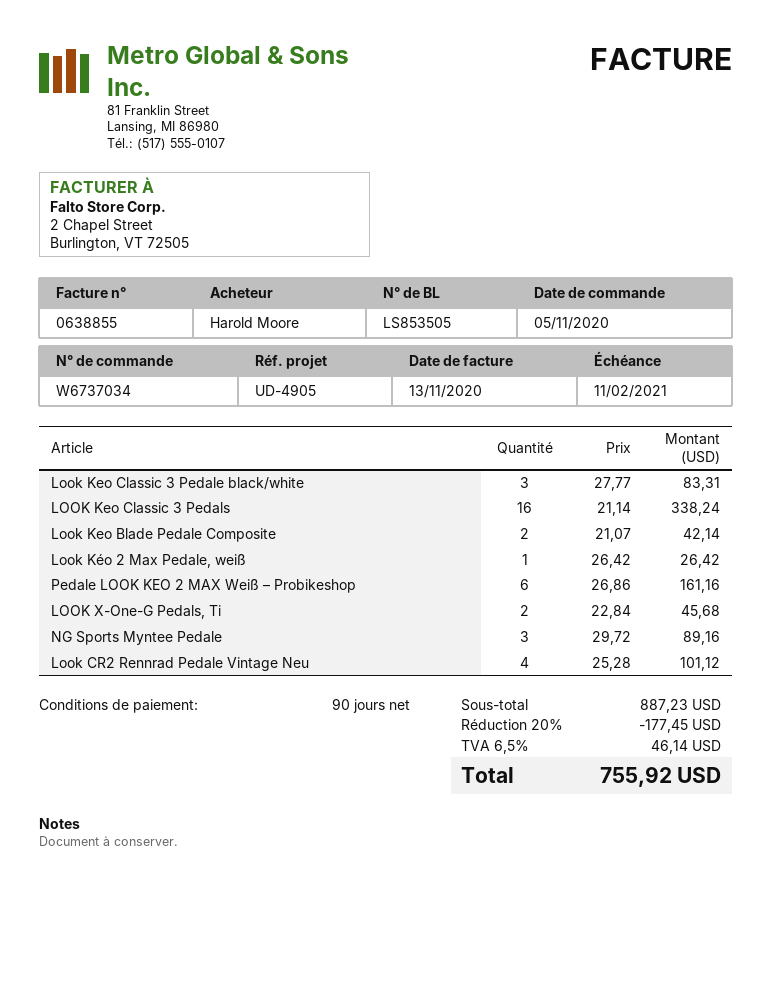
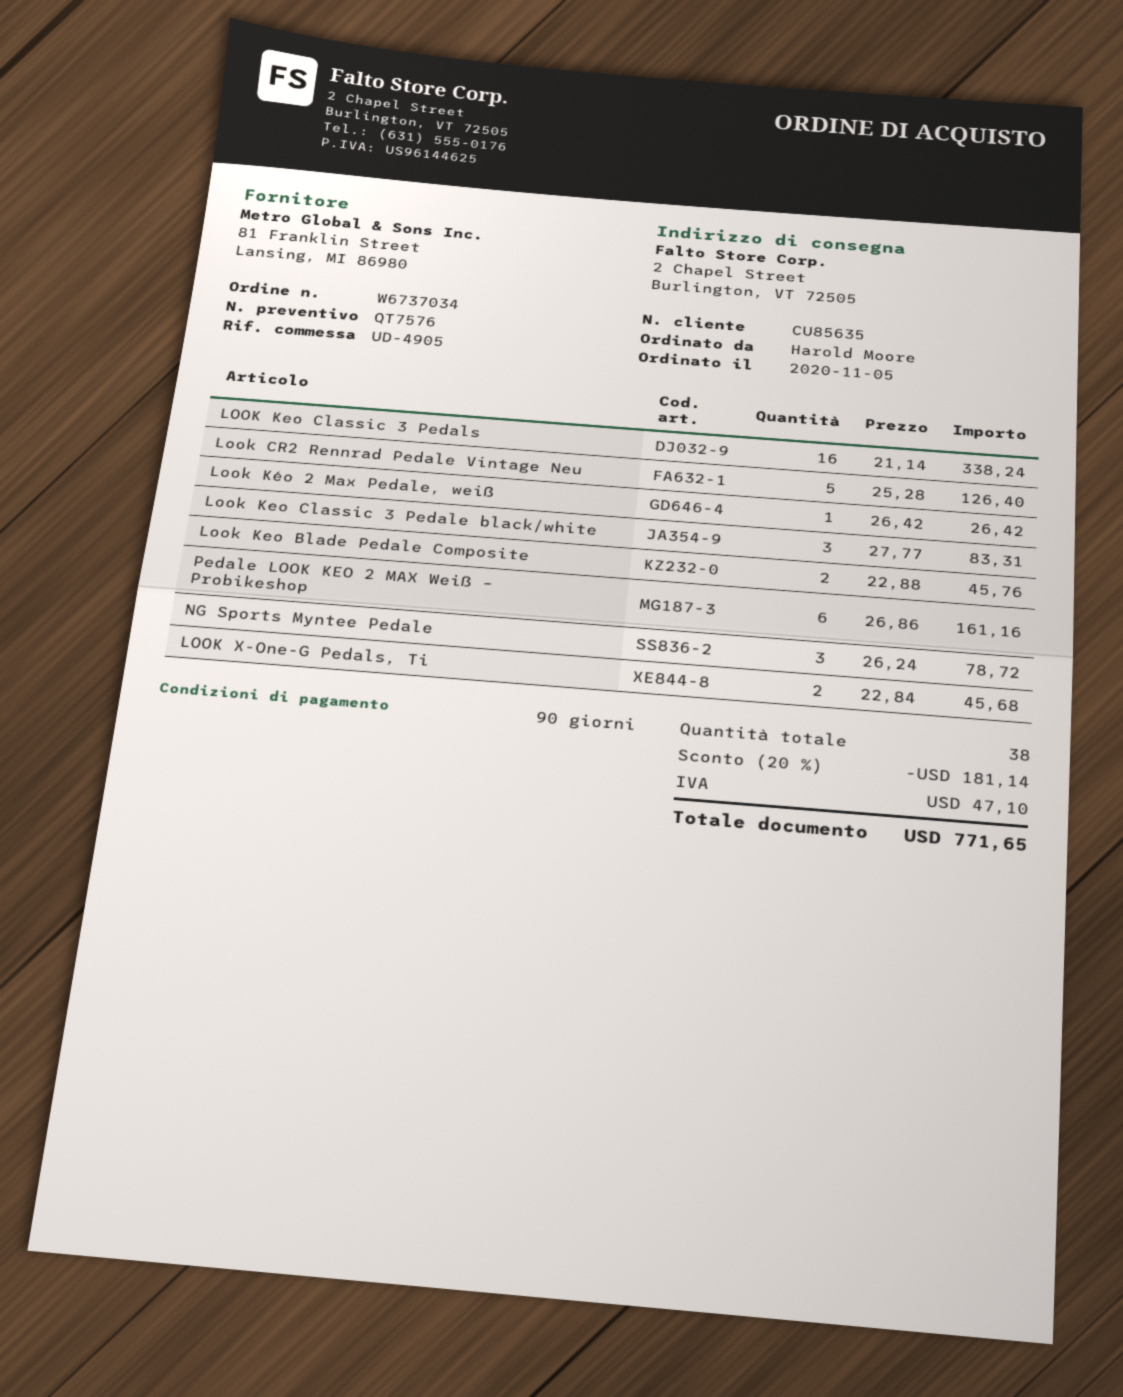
Look Keo Blade Pedale Composite: 2 x 21.07 = 42.14 -> 2 x 22.88 = 45.76
NG Sports Myntee Pedale: 3 x 29.72 = 89.16 -> 3 x 26.24 = 78.72
Look CR2 Rennrad Pedale Vintage Neu: 4 x 25.28 = 101.12 -> 5 x 25.28 = 126.40
discount: 20% = 177.45 -> 20% = 181.14
tax: 46.14 -> 47.10
total: 755.92 -> 771.65

